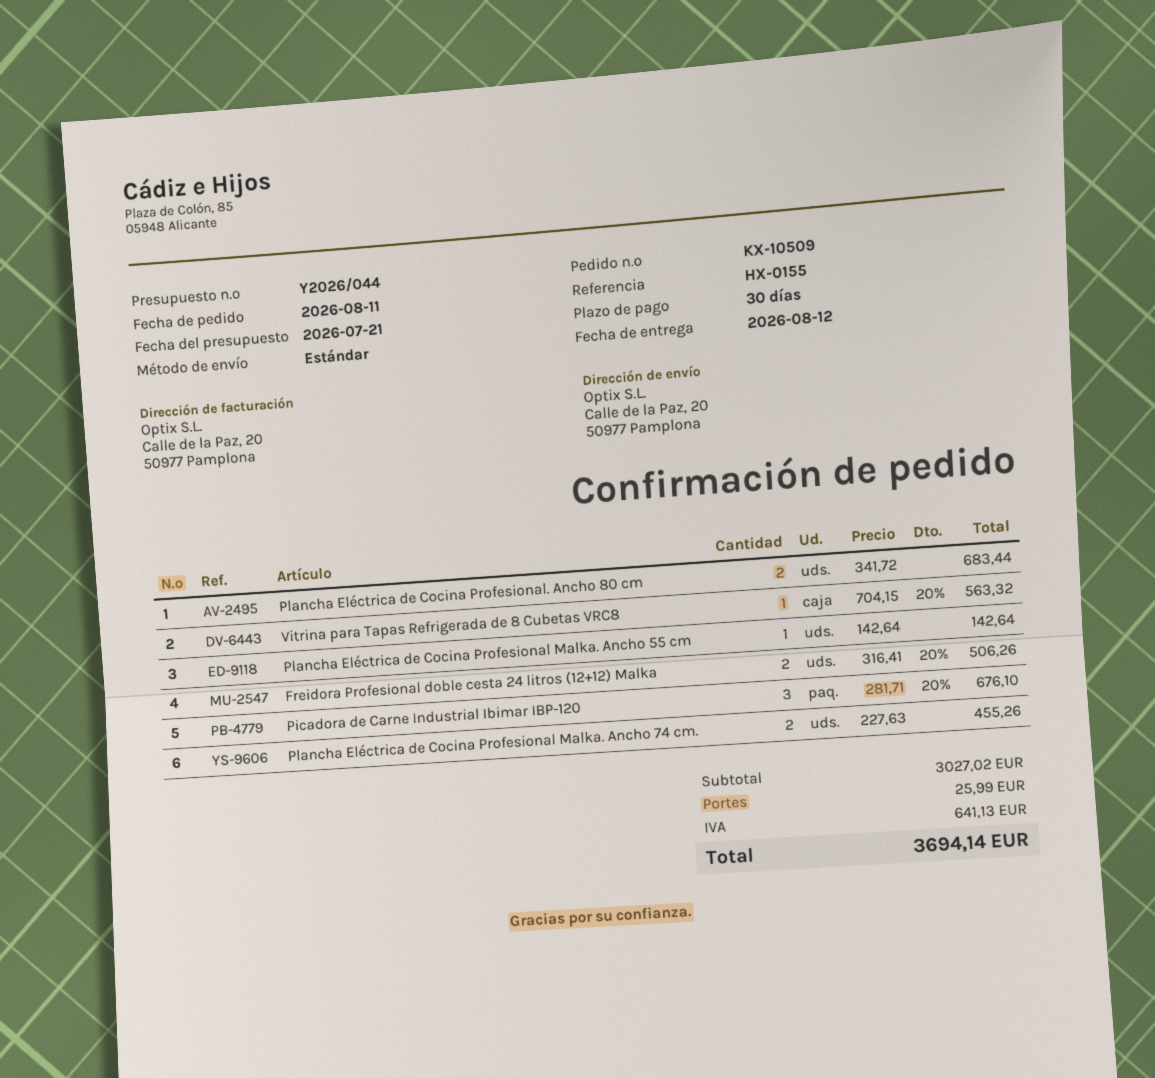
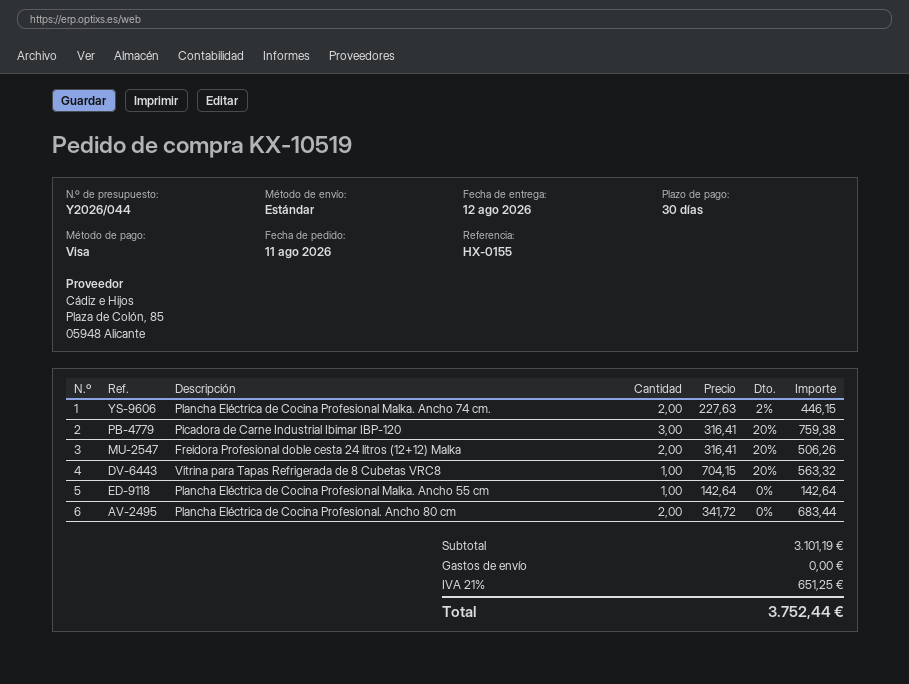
order number: KX-10509 -> KX-10519
Picadora de Carne Industrial Ibimar IBP-120: 3 x 281.71 - 20% = 676.10 -> 3 x 316.41 - 20% = 759.38
Plancha Eléctrica de Cocina Profesional Malka. Ancho 74 cm.: 2 x 227.63 = 455.26 -> 2 x 227.63 - 2% = 446.15
subtotal: 3027.02 -> 3101.19
shipping: 25.99 -> 0.00
tax: 641.13 -> 651.25
total: 3694.14 -> 3752.44

